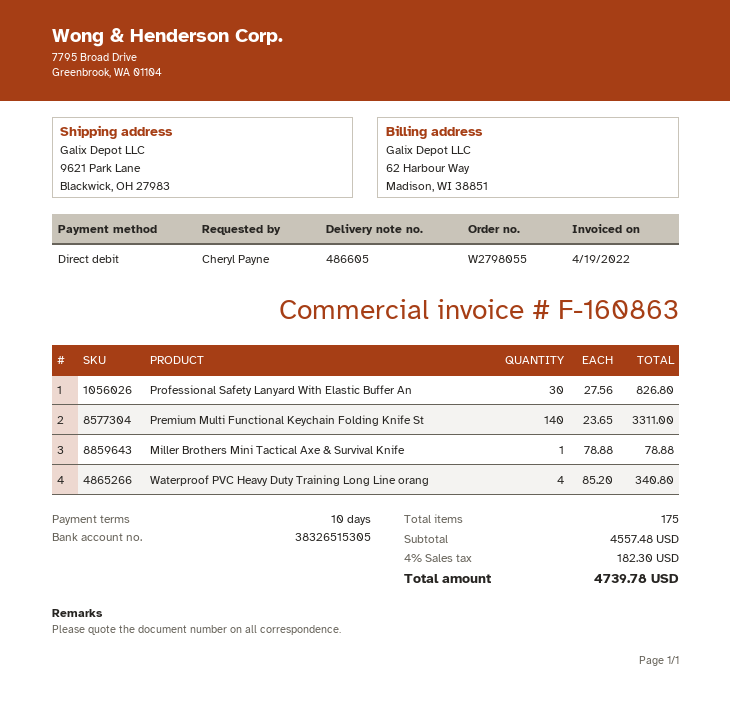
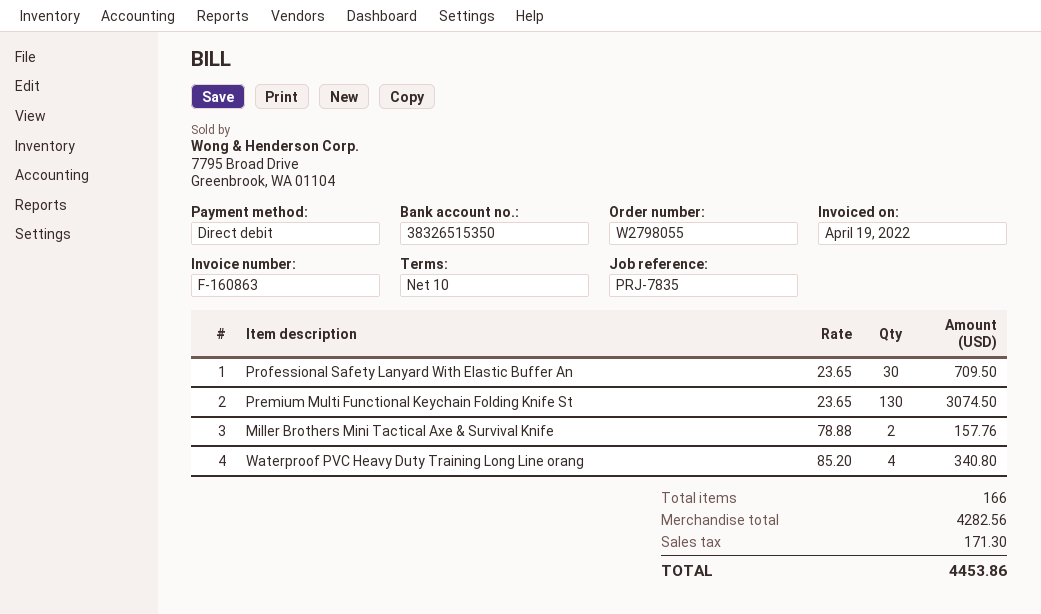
bank account: 38326515305 -> 38326515350
Professional Safety Lanyard With Elastic Buffer An: 30 x 27.56 = 826.80 -> 30 x 23.65 = 709.50
Premium Multi Functional Keychain Folding Knife St: 140 x 23.65 = 3311.00 -> 130 x 23.65 = 3074.50
Miller Brothers Mini Tactical Axe & Survival Knife: 1 x 78.88 = 78.88 -> 2 x 78.88 = 157.76
total quantity: 175 -> 166
subtotal: 4557.48 -> 4282.56
tax: 182.30 -> 171.30
total: 4739.78 -> 4453.86

